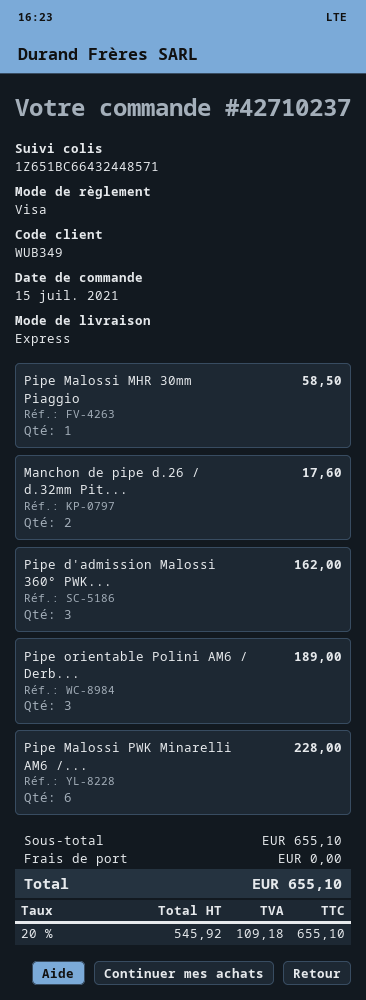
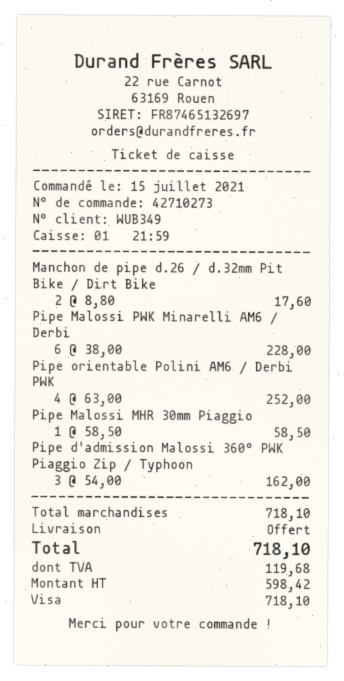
order number: 42710237 -> 42710273
Pipe orientable Polini AM6 / Derb...: 3 for 189.00 -> 4 for 252.00
subtotal: 655.10 -> 718.10
net: 545.92 -> 598.42
tax: 109.18 -> 119.68
total: 655.10 -> 718.10

